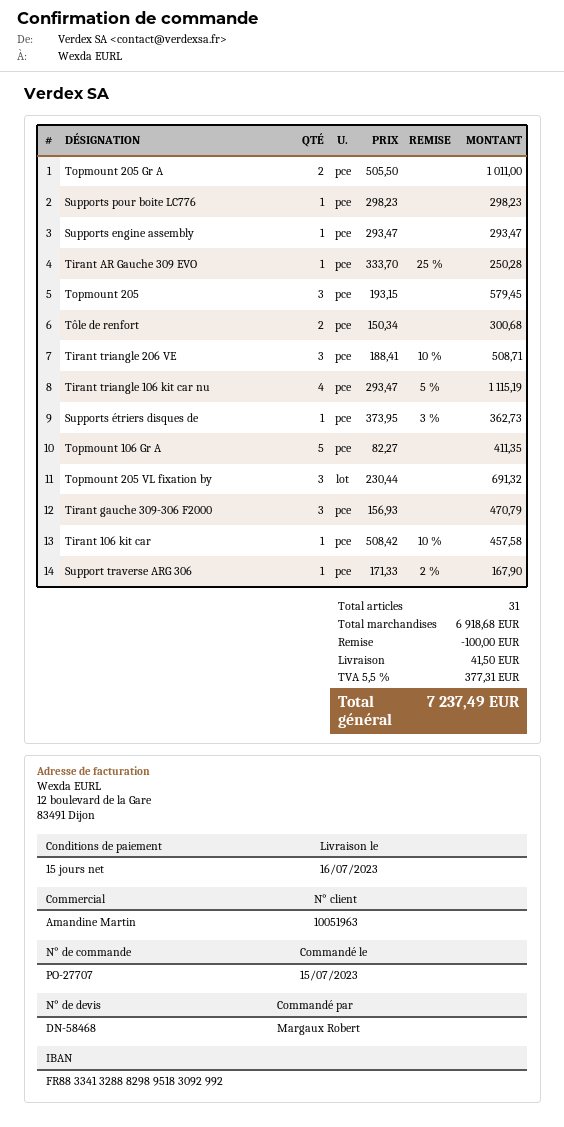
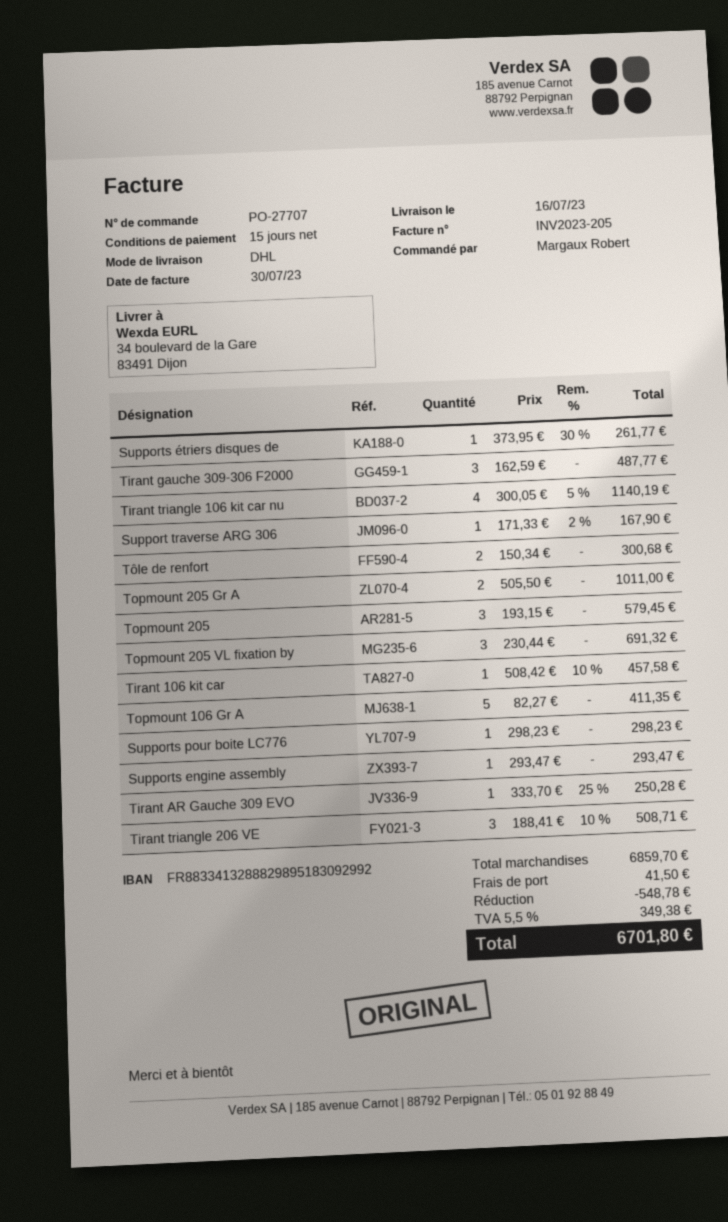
Tirant triangle 106 kit car nu: 4 x 293.47 - 5% = 1115.19 -> 4 x 300.05 - 5% = 1140.19
Supports étriers disques de: 1 x 373.95 - 3% = 362.73 -> 1 x 373.95 - 30% = 261.77
Tirant gauche 309-306 F2000: 3 x 156.93 = 470.79 -> 3 x 162.59 = 487.77
subtotal: 6918.68 -> 6859.70
discount: 100.00 -> 548.78
tax: 5.5% = 377.31 -> 5.5% = 349.38
total: 7237.49 -> 6701.80

